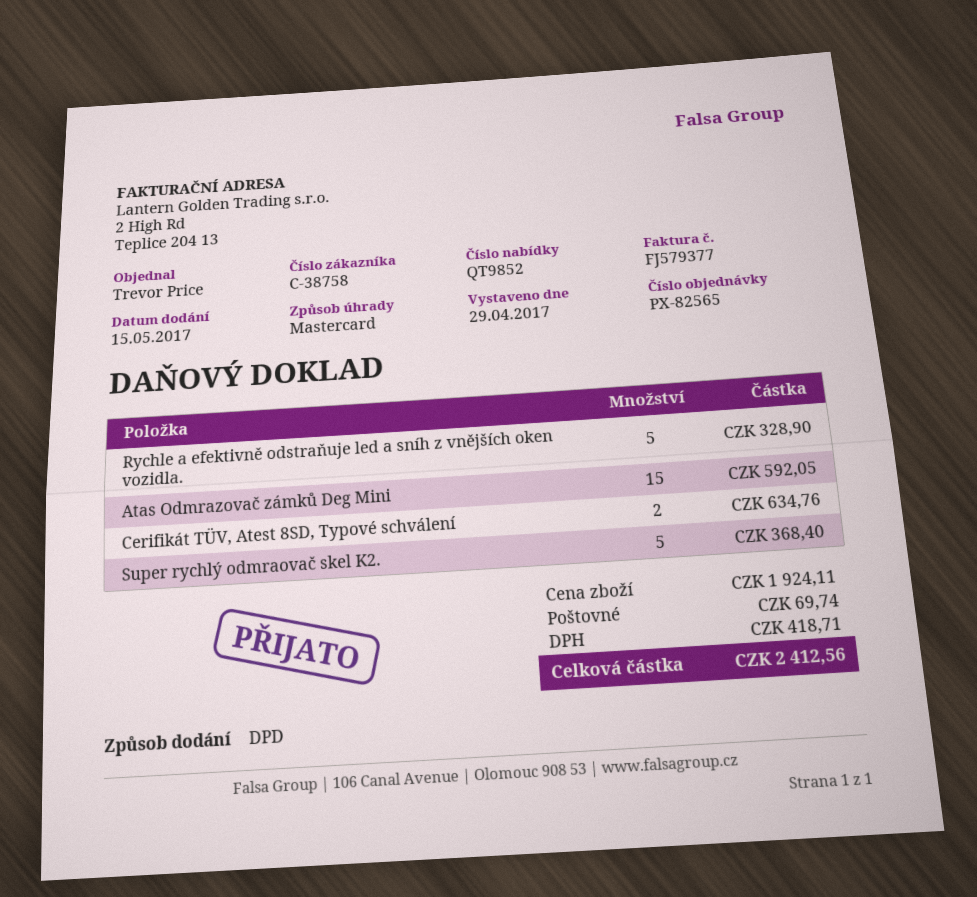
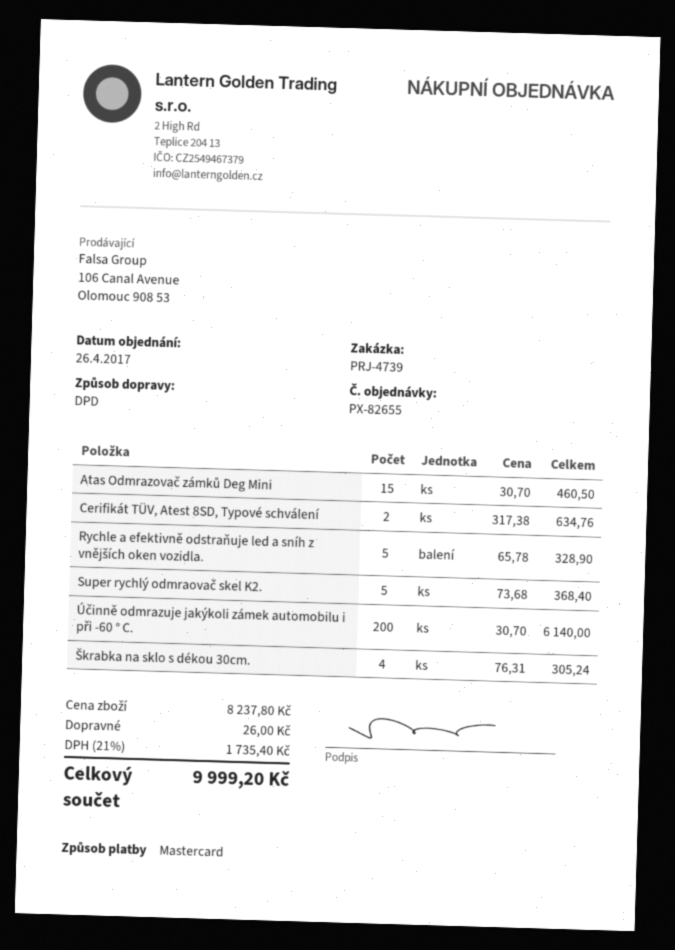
order number: PX-82565 -> PX-82655
Atas Odmrazovač zámků Deg Mini: 15 for 592.05 -> 15 for 460.50
Účinně odmrazuje jakýkoli zámek automobilu i při -60 ° C.: none -> 200 for 6140.00
Škrabka na sklo s dékou 30cm.: none -> 4 for 305.24
subtotal: 1924.11 -> 8237.80
shipping: 69.74 -> 26.00
tax: 418.71 -> 1735.40
total: 2412.56 -> 9999.20

